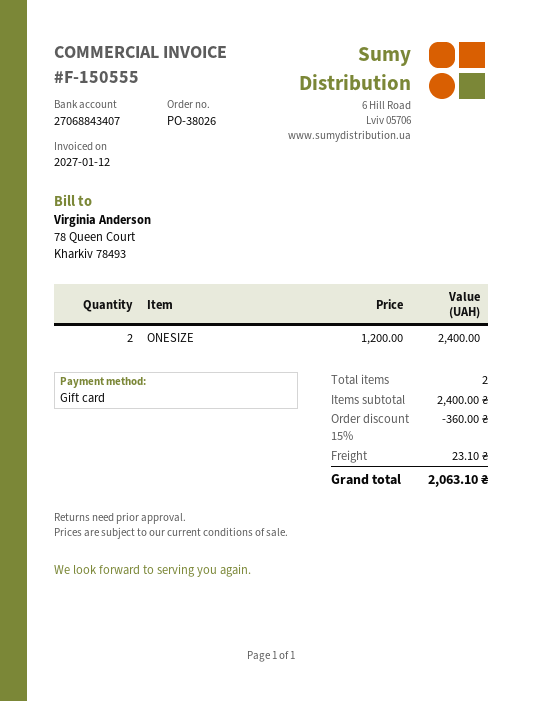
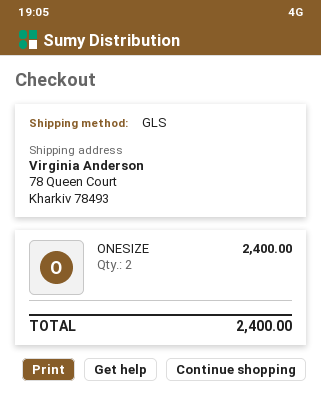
discount: 15% = 360.00 -> none
shipping: 23.10 -> none
total: 2063.10 -> 2400.00

